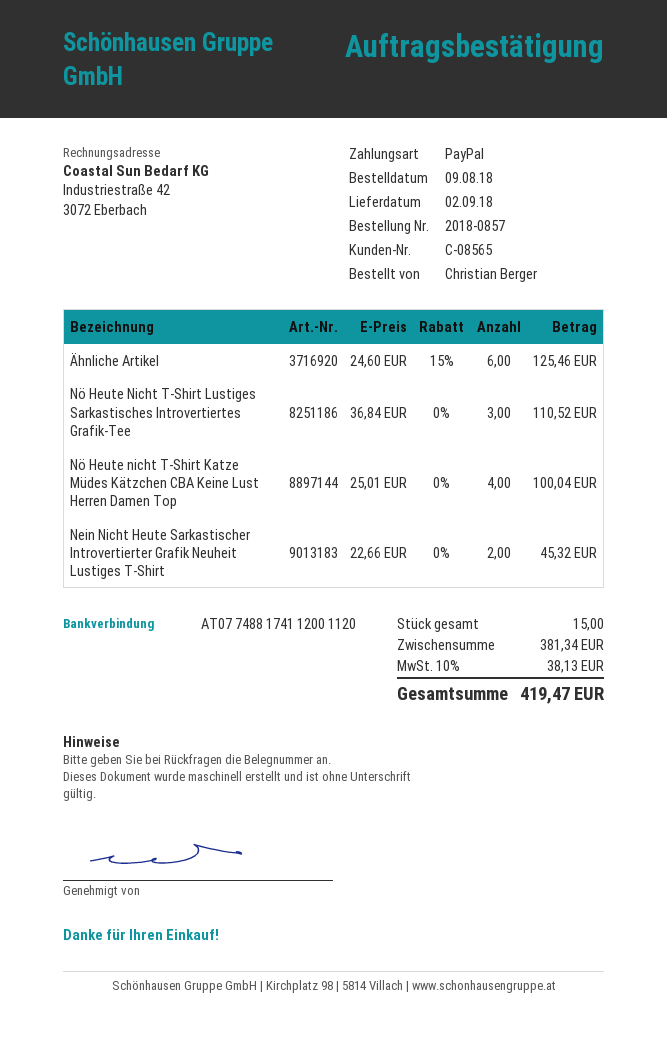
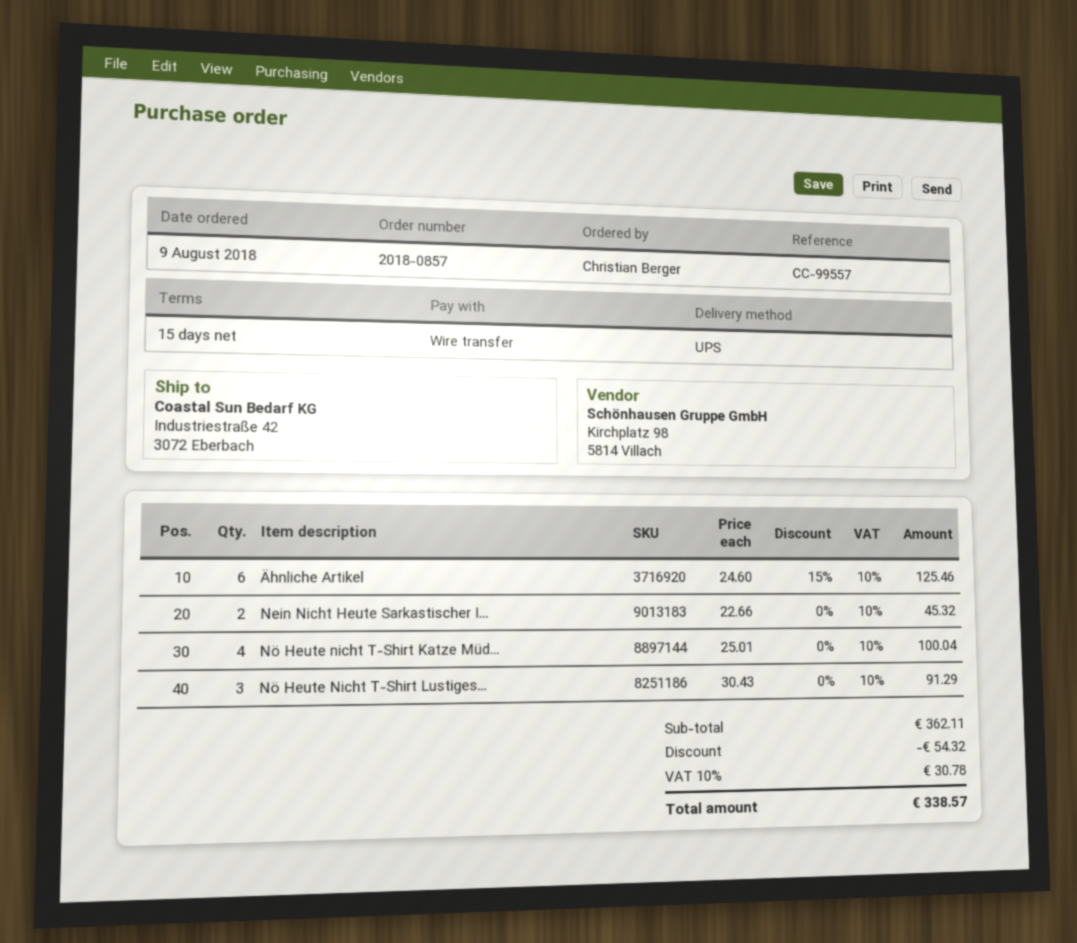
payment method: PayPal -> bank transfer
Nö Heute Nicht T-Shirt Lustiges Sarkastisches Introvertiertes Grafik-Tee: 3 x 36.84 = 110.52 -> 3 x 30.43 = 91.29
subtotal: 381.34 -> 362.11
discount: none -> 54.32
tax: 10% = 38.13 -> 10% = 30.78
total: 419.47 -> 338.57

